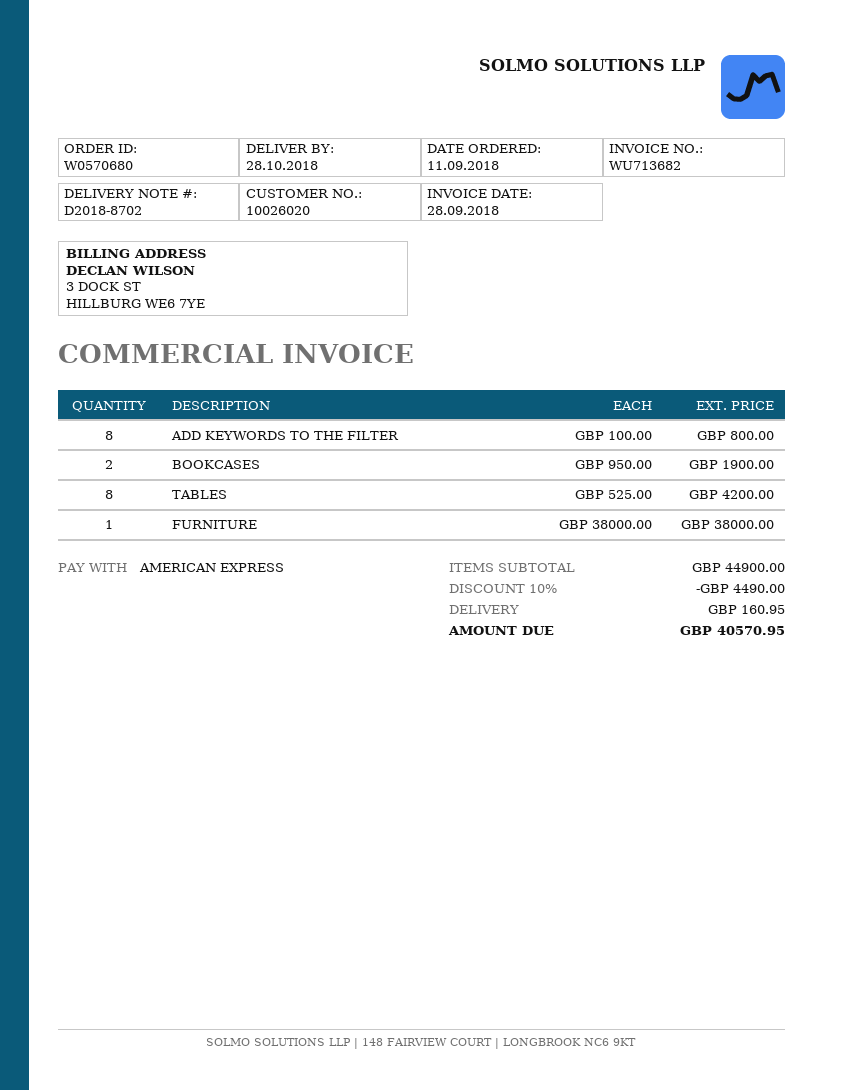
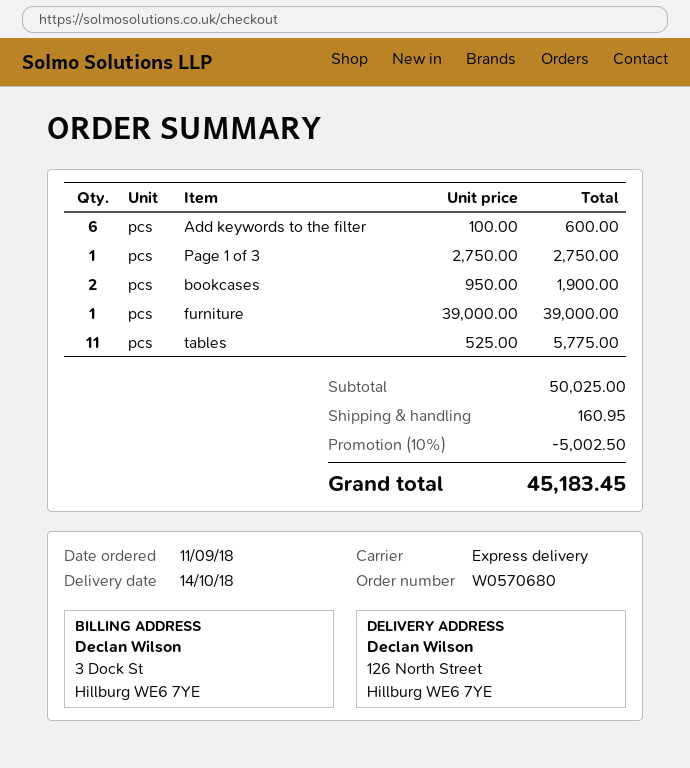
delivery date: 2018-10-28 -> 2018-10-14
ADD KEYWORDS TO THE FILTER: 8 x 100.00 = 800.00 -> 6 x 100.00 = 600.00
TABLES: 8 x 525.00 = 4200.00 -> 11 x 525.00 = 5775.00
FURNITURE: 1 x 38000.00 = 38000.00 -> 1 x 39000.00 = 39000.00
Page 1 of 3: none -> 1 x 2750.00 = 2750.00
subtotal: 44900.00 -> 50025.00
discount: 10% = 4490.00 -> 10% = 5002.50
total: 40570.95 -> 45183.45

